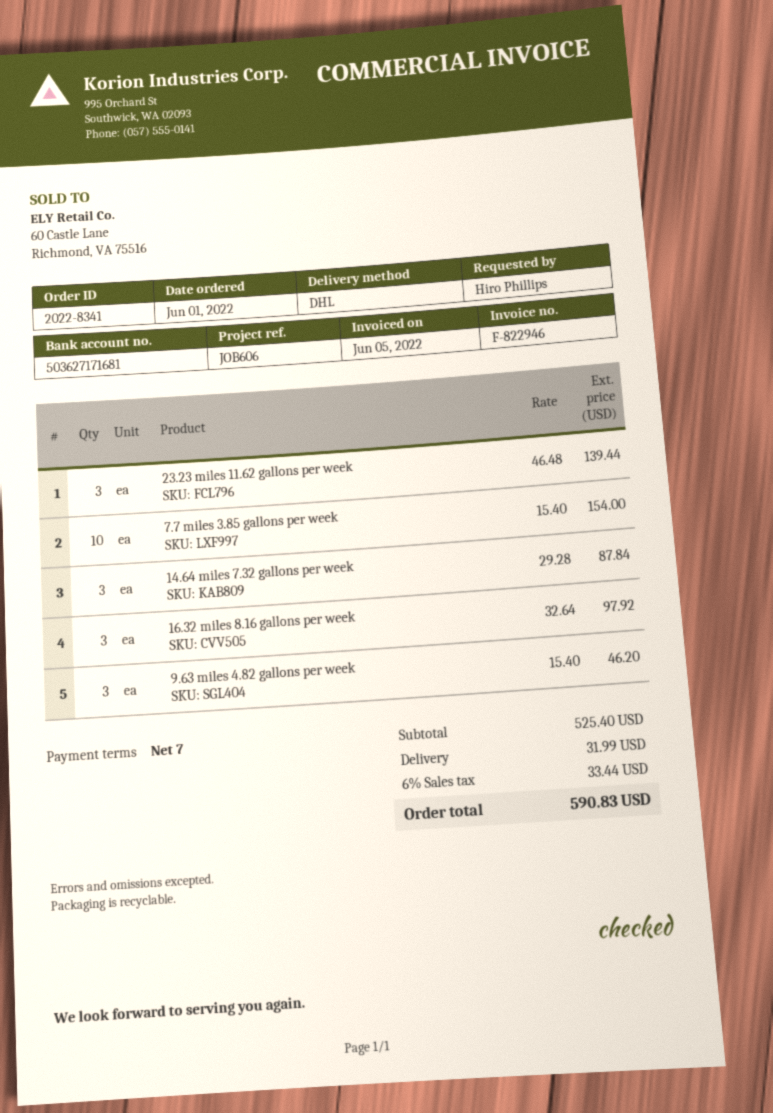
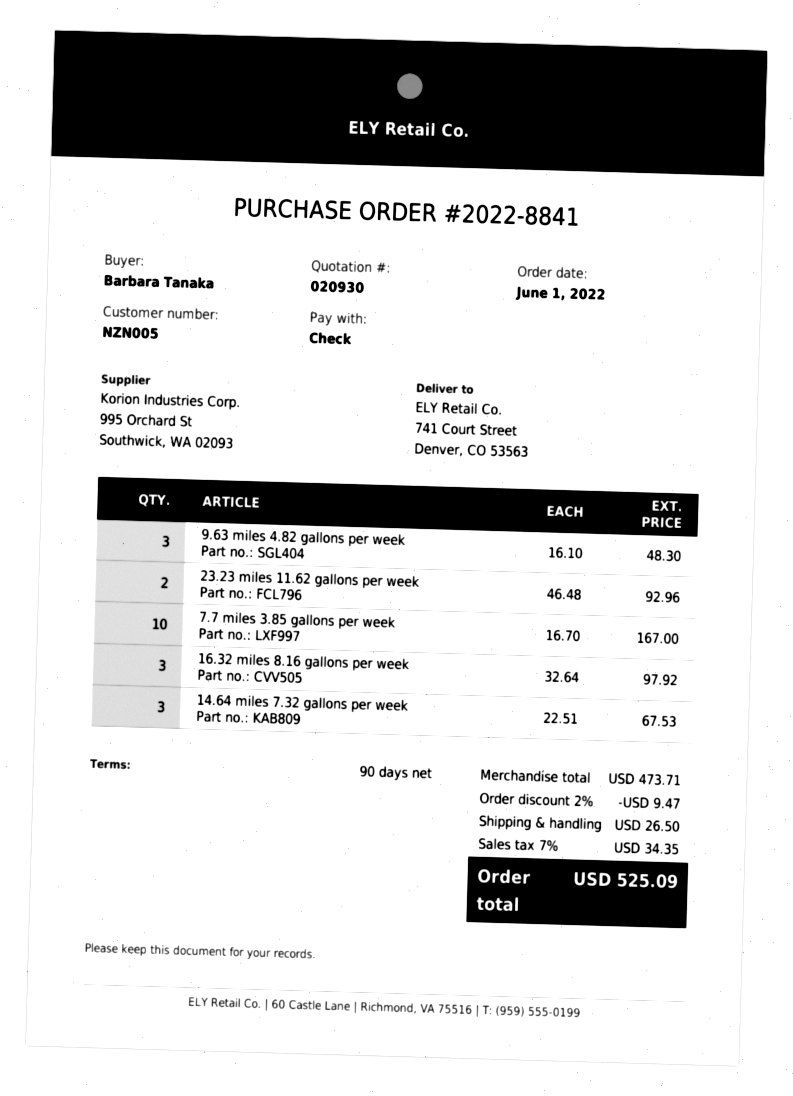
order number: 2022-8341 -> 2022-8841
payment terms: 7 days -> 90 days
ordered by: Hiro Phillips -> Barbara Tanaka
23.23 miles 11.62 gallons per week: 3 x 46.48 = 139.44 -> 2 x 46.48 = 92.96
7.7 miles 3.85 gallons per week: 10 x 15.40 = 154.00 -> 10 x 16.70 = 167.00
14.64 miles 7.32 gallons per week: 3 x 29.28 = 87.84 -> 3 x 22.51 = 67.53
9.63 miles 4.82 gallons per week: 3 x 15.40 = 46.20 -> 3 x 16.10 = 48.30
subtotal: 525.40 -> 473.71
discount: none -> 2% = 9.47
shipping: 31.99 -> 26.50
tax: 6% = 33.44 -> 7% = 34.35
total: 590.83 -> 525.09

